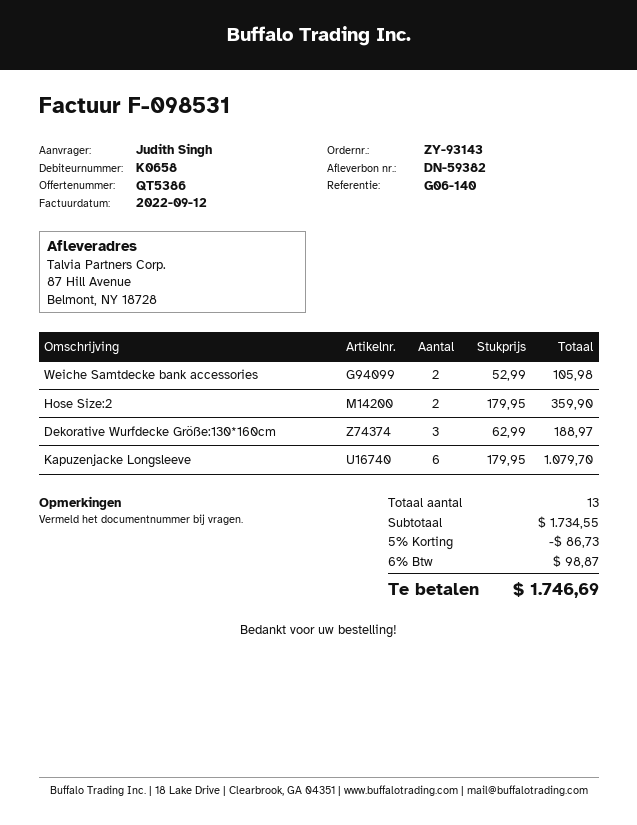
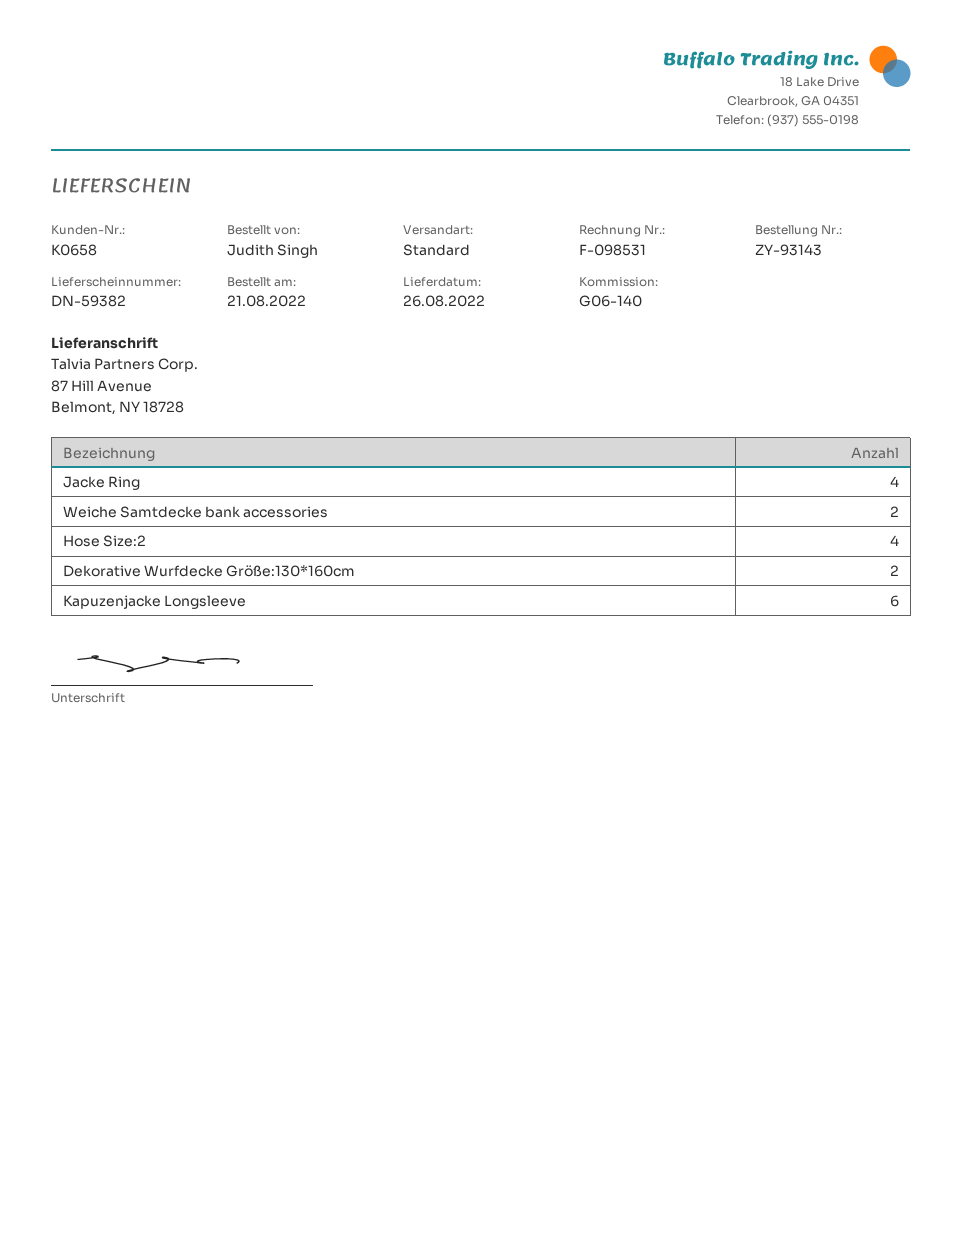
Hose Size:2: 2 -> 4
Dekorative Wurfdecke Größe:130*160cm: 3 -> 2
Jacke Ring: none -> 4

